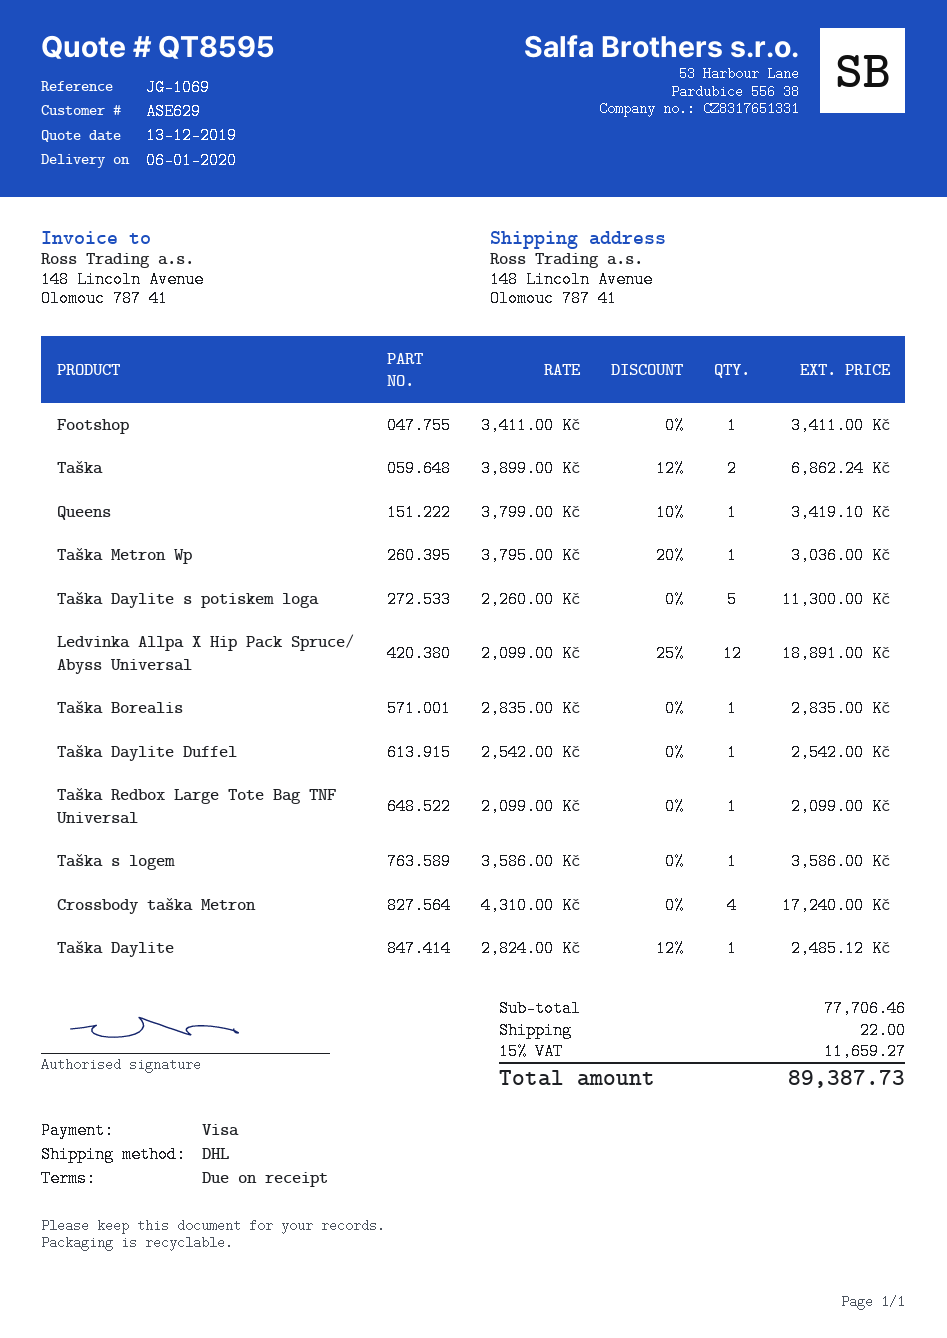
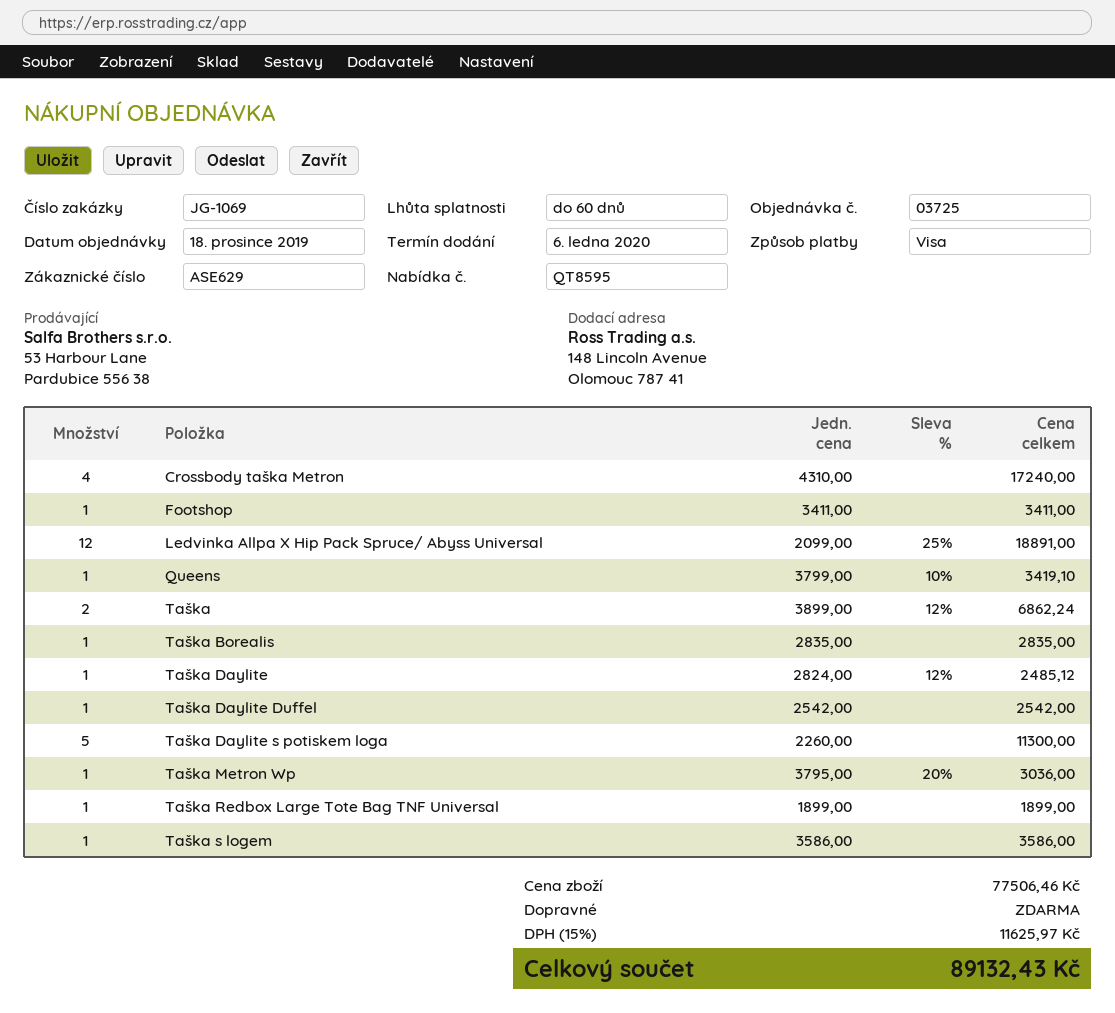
payment terms: on receipt -> 60 days
Taška Redbox Large Tote Bag TNF Universal: 1 x 2099.00 = 2099.00 -> 1 x 1899.00 = 1899.00
subtotal: 77706.46 -> 77506.46
shipping: 22.00 -> 0.00
tax: 15% = 11659.27 -> 15% = 11625.97
total: 89387.73 -> 89132.43

